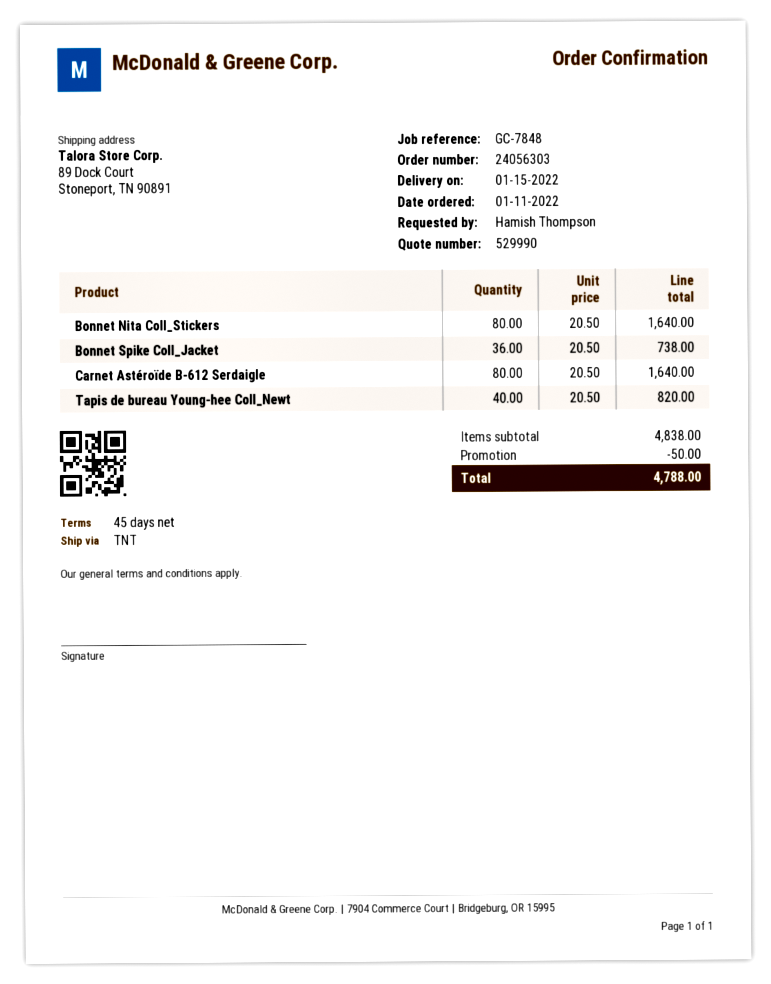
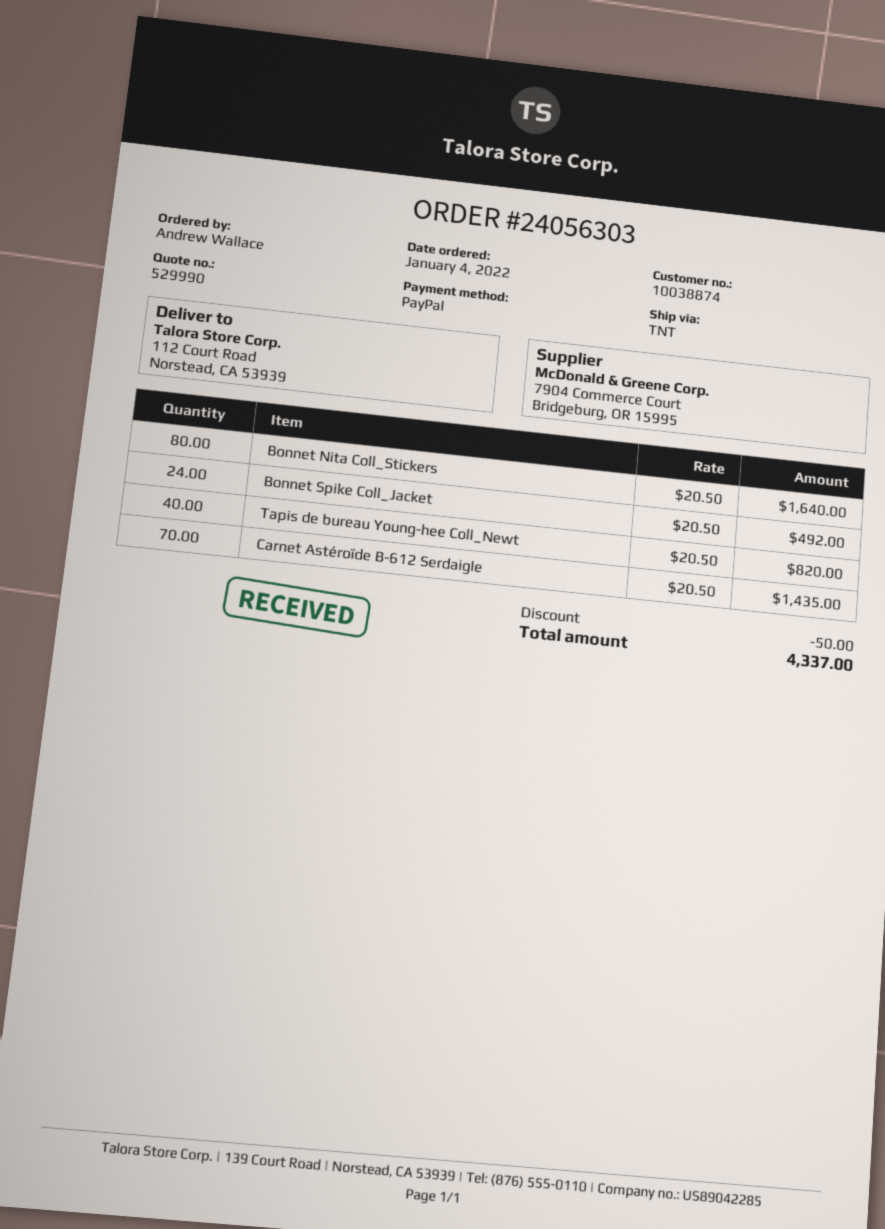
order date: 2022-01-11 -> 2022-01-04
ordered by: Hamish Thompson -> Andrew Wallace
ship to: 89 Dock Court, Stoneport, TN 90891 -> 112 Court Road, Norstead, CA 53939
Bonnet Spike Coll_Jacket: 36 x 20.50 = 738.00 -> 24 x 20.50 = 492.00
Carnet Astéroïde B-612 Serdaigle: 80 x 20.50 = 1640.00 -> 70 x 20.50 = 1435.00
total: 4788.00 -> 4337.00

